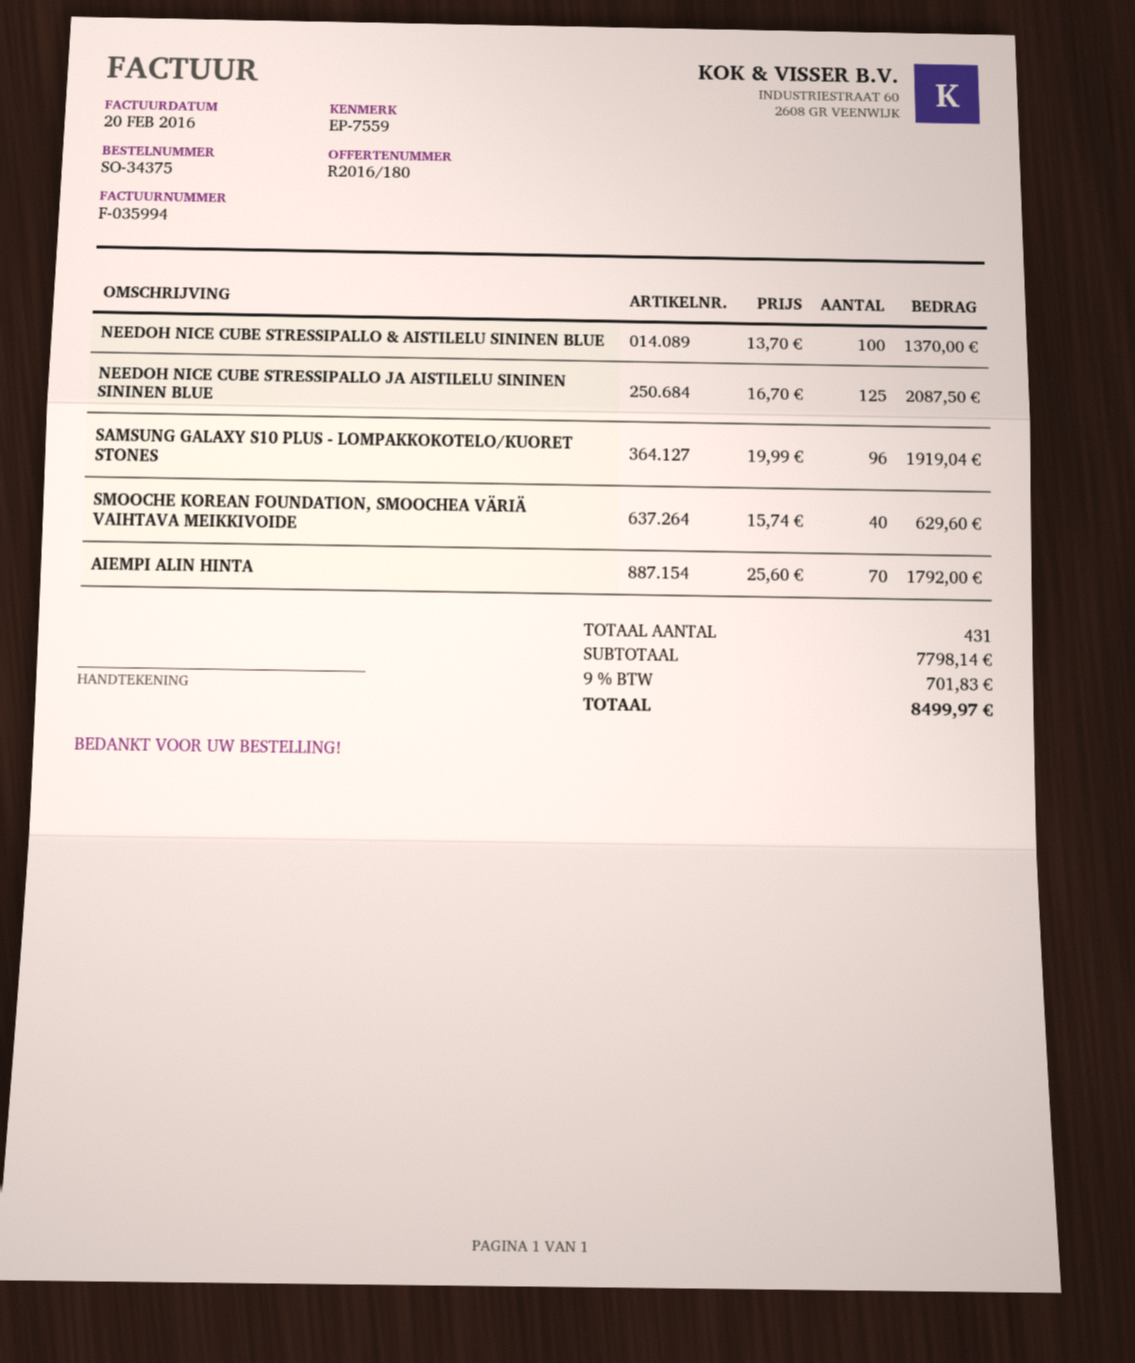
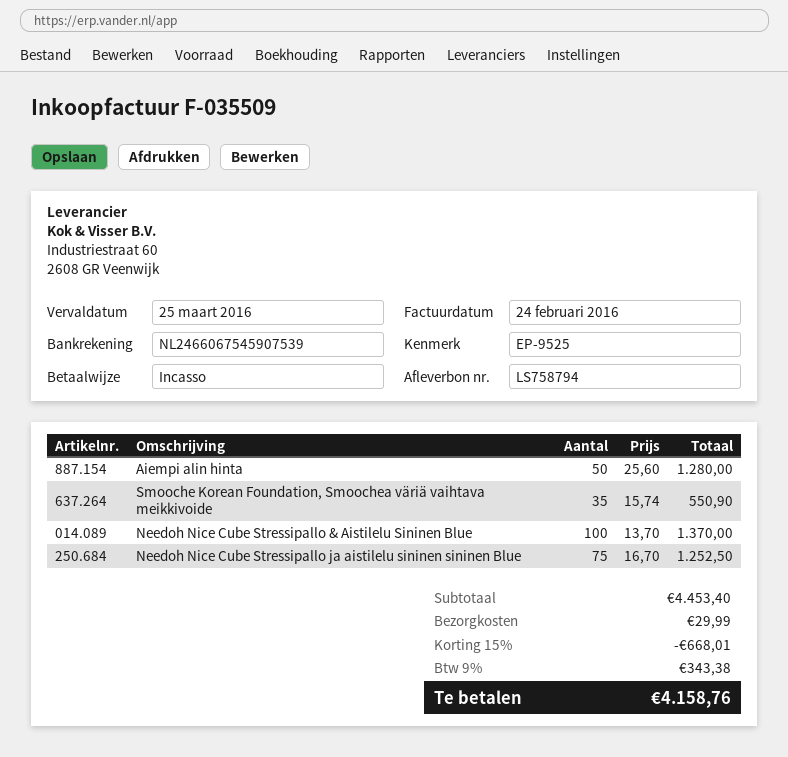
invoice number: F-035994 -> F-035509
invoice date: 2016-02-20 -> 2016-02-24
reference: EP-7559 -> EP-9525
NEEDOH NICE CUBE STRESSIPALLO JA AISTILELU SININEN SININEN BLUE: 125 x 16.70 = 2087.50 -> 75 x 16.70 = 1252.50
SAMSUNG GALAXY S10 PLUS - LOMPAKKOKOTELO/KUORET STONES: 96 x 19.99 = 1919.04 -> none
SMOOCHE KOREAN FOUNDATION, SMOOCHEA VÄRIÄ VAIHTAVA MEIKKIVOIDE: 40 x 15.74 = 629.60 -> 35 x 15.74 = 550.90
AIEMPI ALIN HINTA: 70 x 25.60 = 1792.00 -> 50 x 25.60 = 1280.00
subtotal: 7798.14 -> 4453.40
discount: none -> 15% = 668.01
shipping: none -> 29.99
tax: 9% = 701.83 -> 9% = 343.38
total: 8499.97 -> 4158.76

